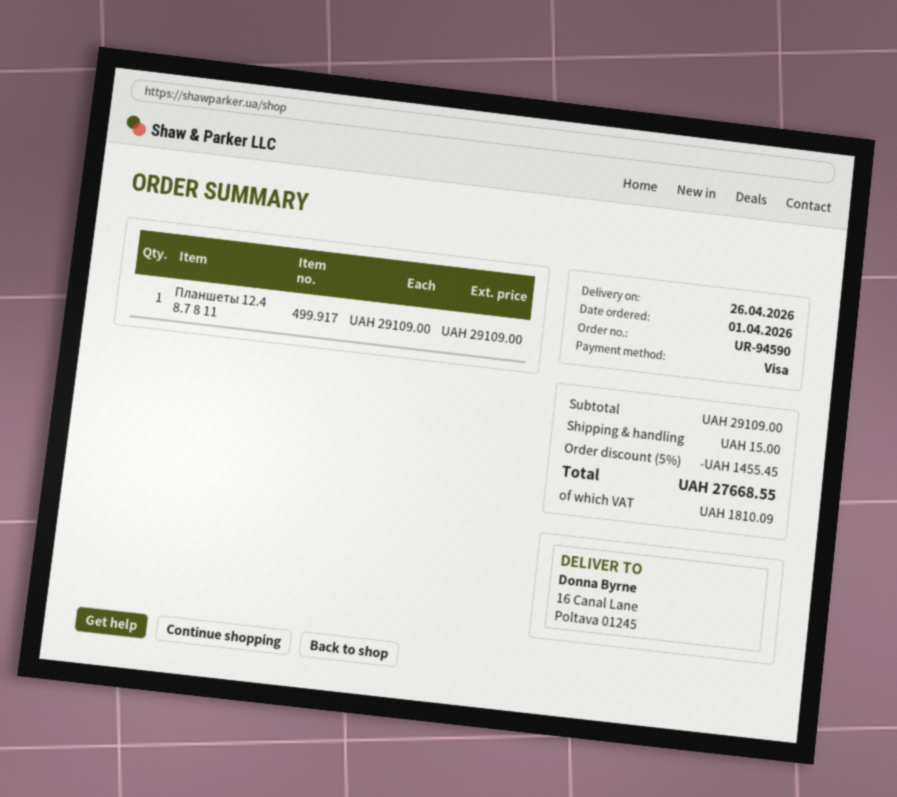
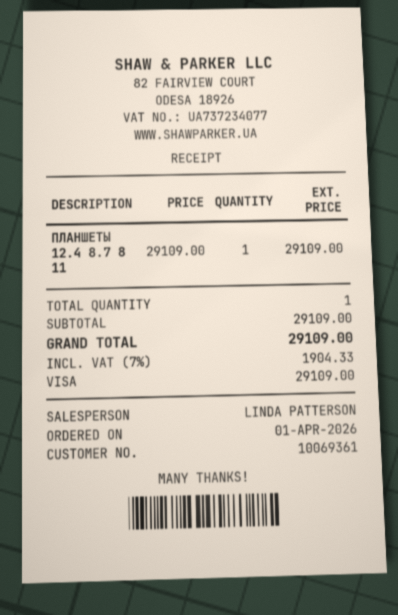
discount: 5% = 1455.45 -> none
shipping: 15.00 -> none
tax: 1810.09 -> 1904.33
total: 27668.55 -> 29109.00

